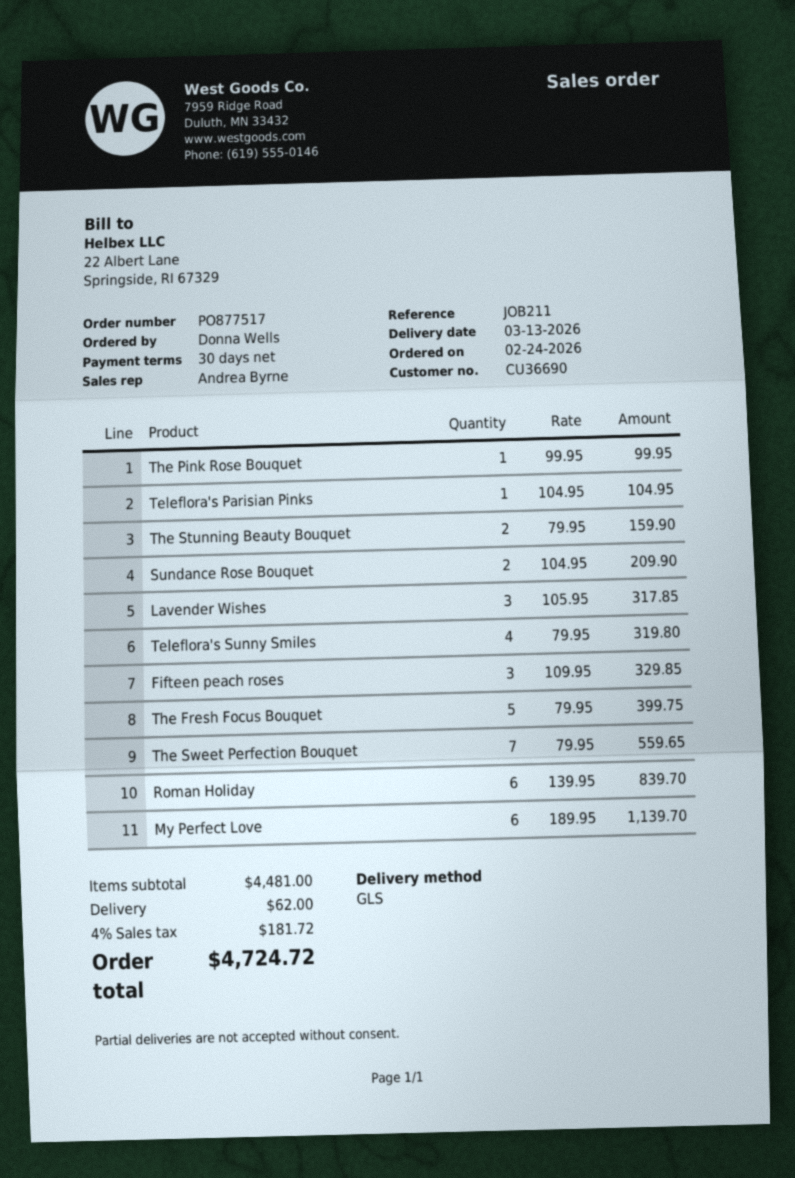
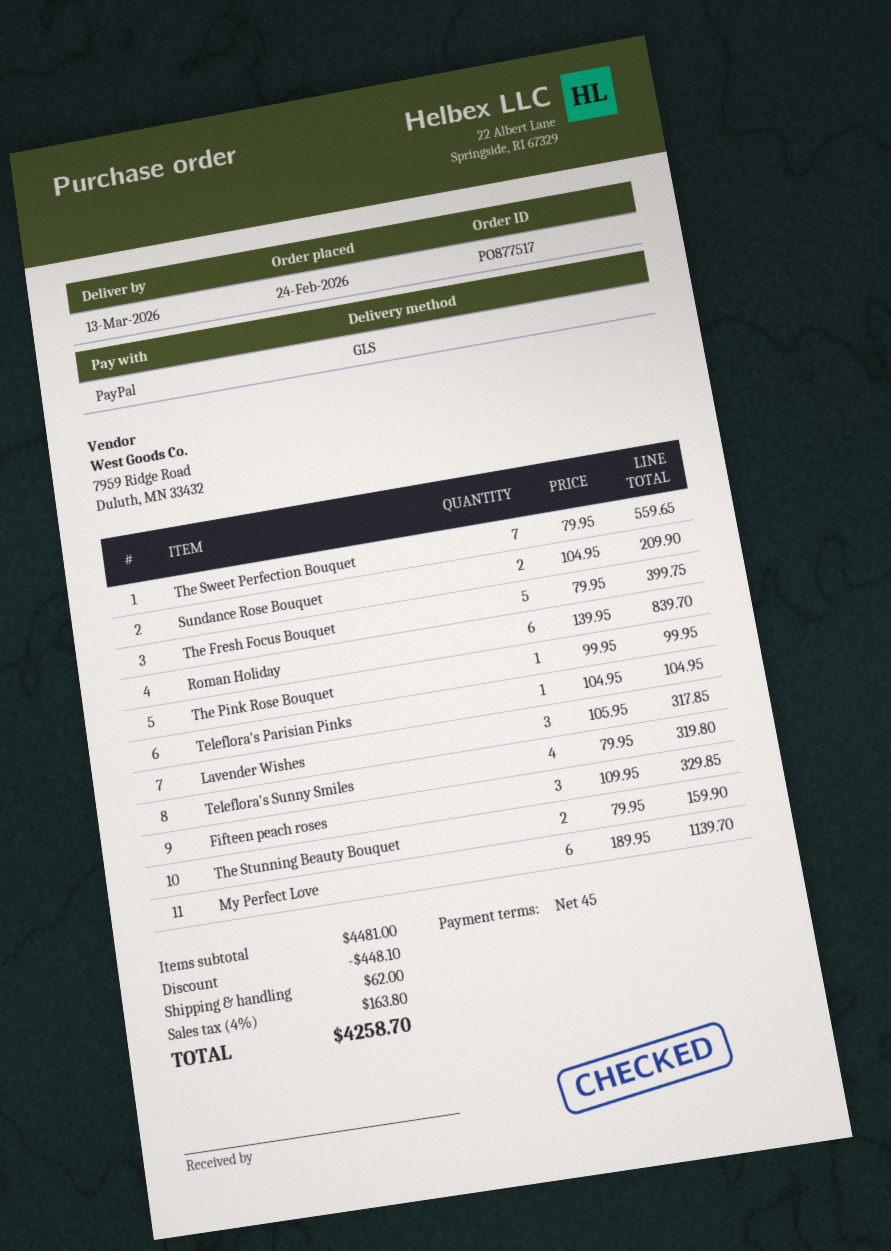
payment terms: 30 days -> 45 days
discount: none -> 448.10
tax: 4% = 181.72 -> 4% = 163.80
total: 4724.72 -> 4258.70

